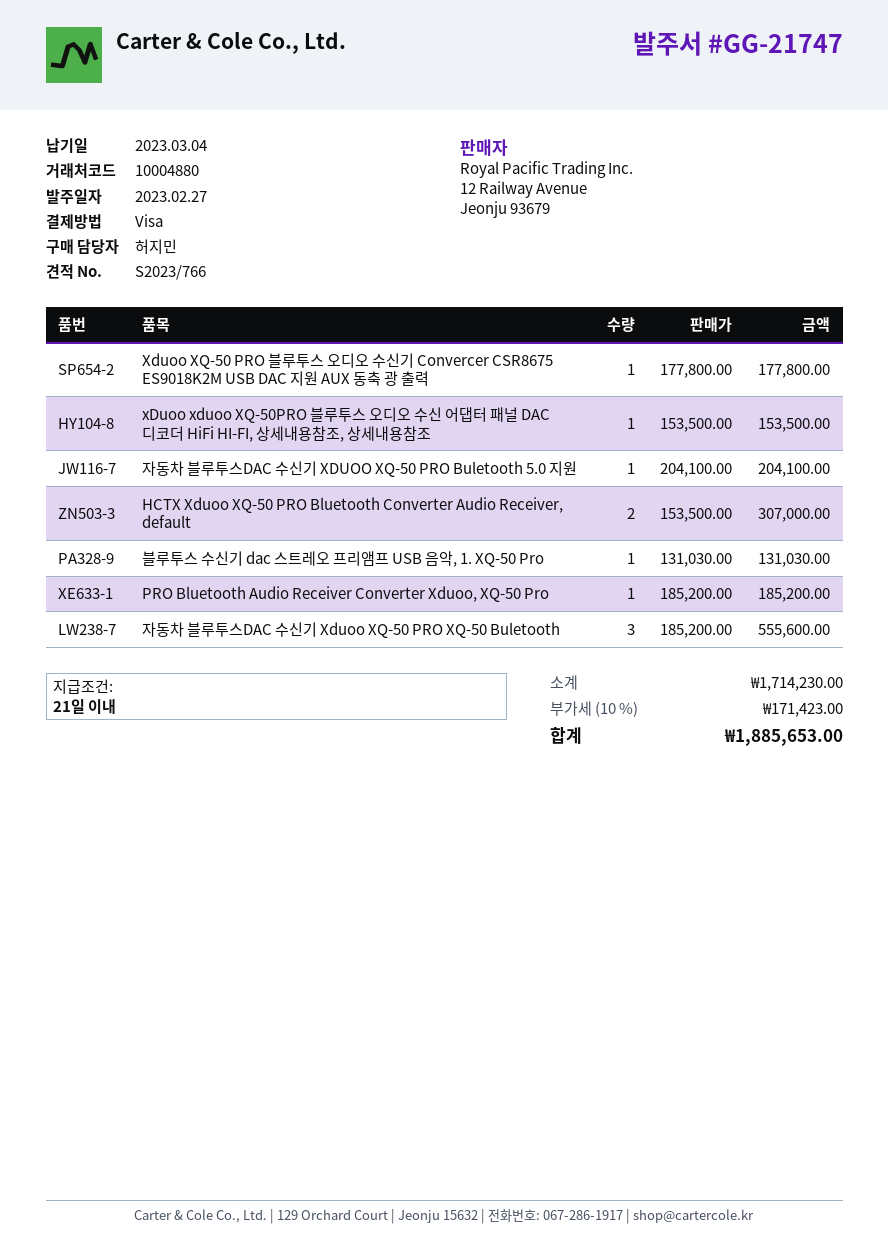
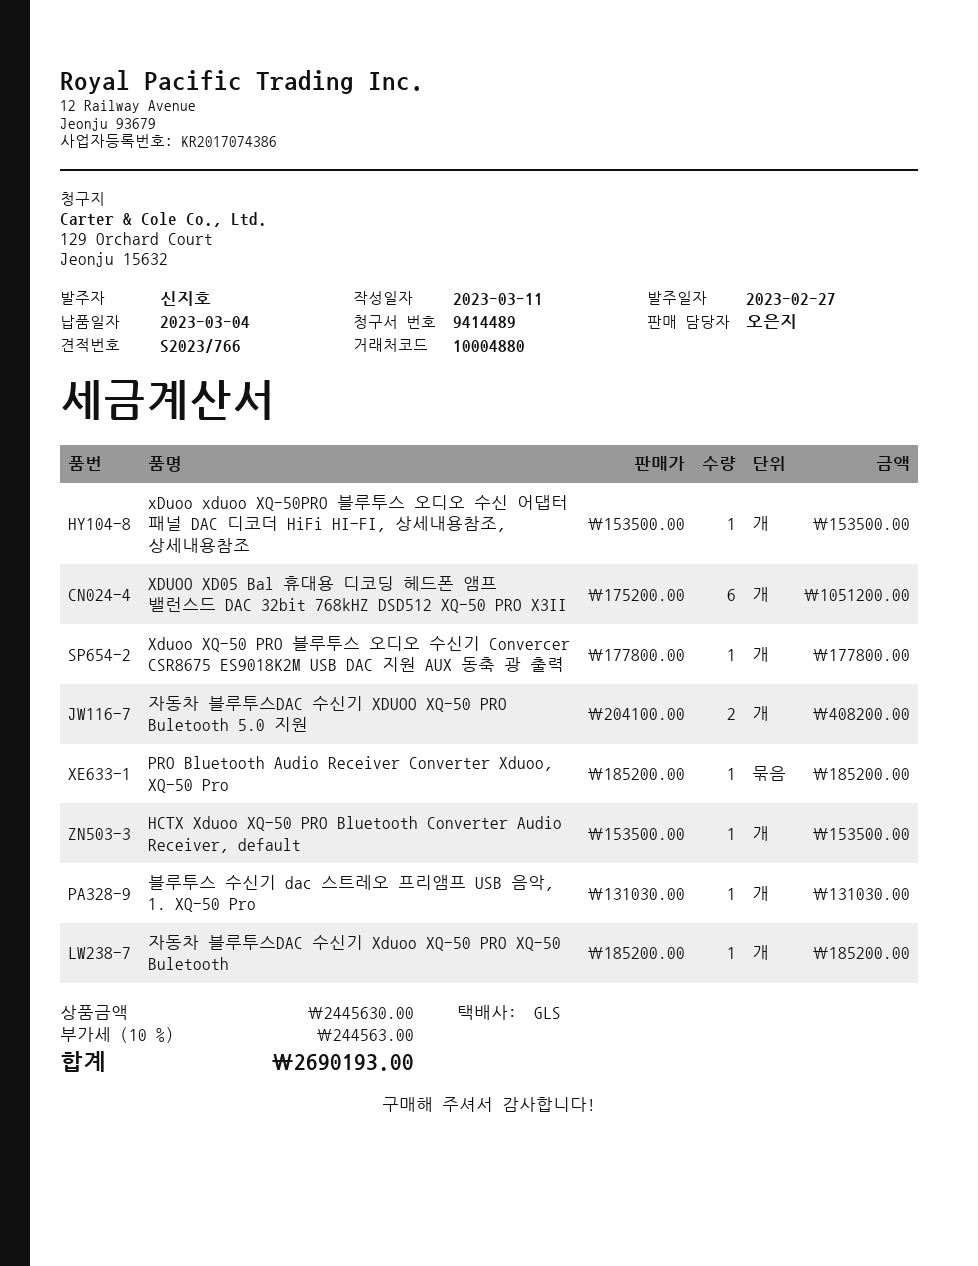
ordered by: 허지민 -> 신지호
자동차 블루투스DAC 수신기 XDUOO XQ-50 PRO Buletooth 5.0 지원: 1 x 204100.00 = 204100.00 -> 2 x 204100.00 = 408200.00
HCTX Xduoo XQ-50 PRO Bluetooth Converter Audio Receiver, default: 2 x 153500.00 = 307000.00 -> 1 x 153500.00 = 153500.00
자동차 블루투스DAC 수신기 Xduoo XQ-50 PRO XQ-50 Buletooth: 3 x 185200.00 = 555600.00 -> 1 x 185200.00 = 185200.00
XDUOO XD05 Bal 휴대용 디코딩 헤드폰 앰프 밸런스드 DAC 32bit 768kHZ DSD512 XQ-50 PRO X3II: none -> 6 x 175200.00 = 1051200.00
subtotal: 1714230.00 -> 2445630.00
tax: 10% = 171423.00 -> 10% = 244563.00
total: 1885653.00 -> 2690193.00

